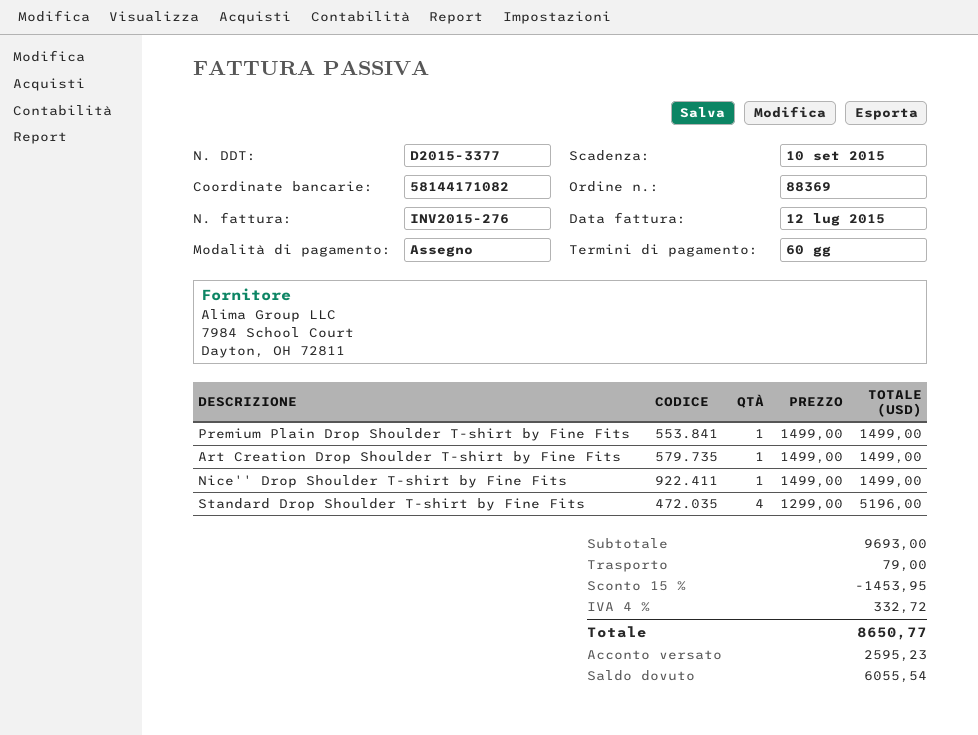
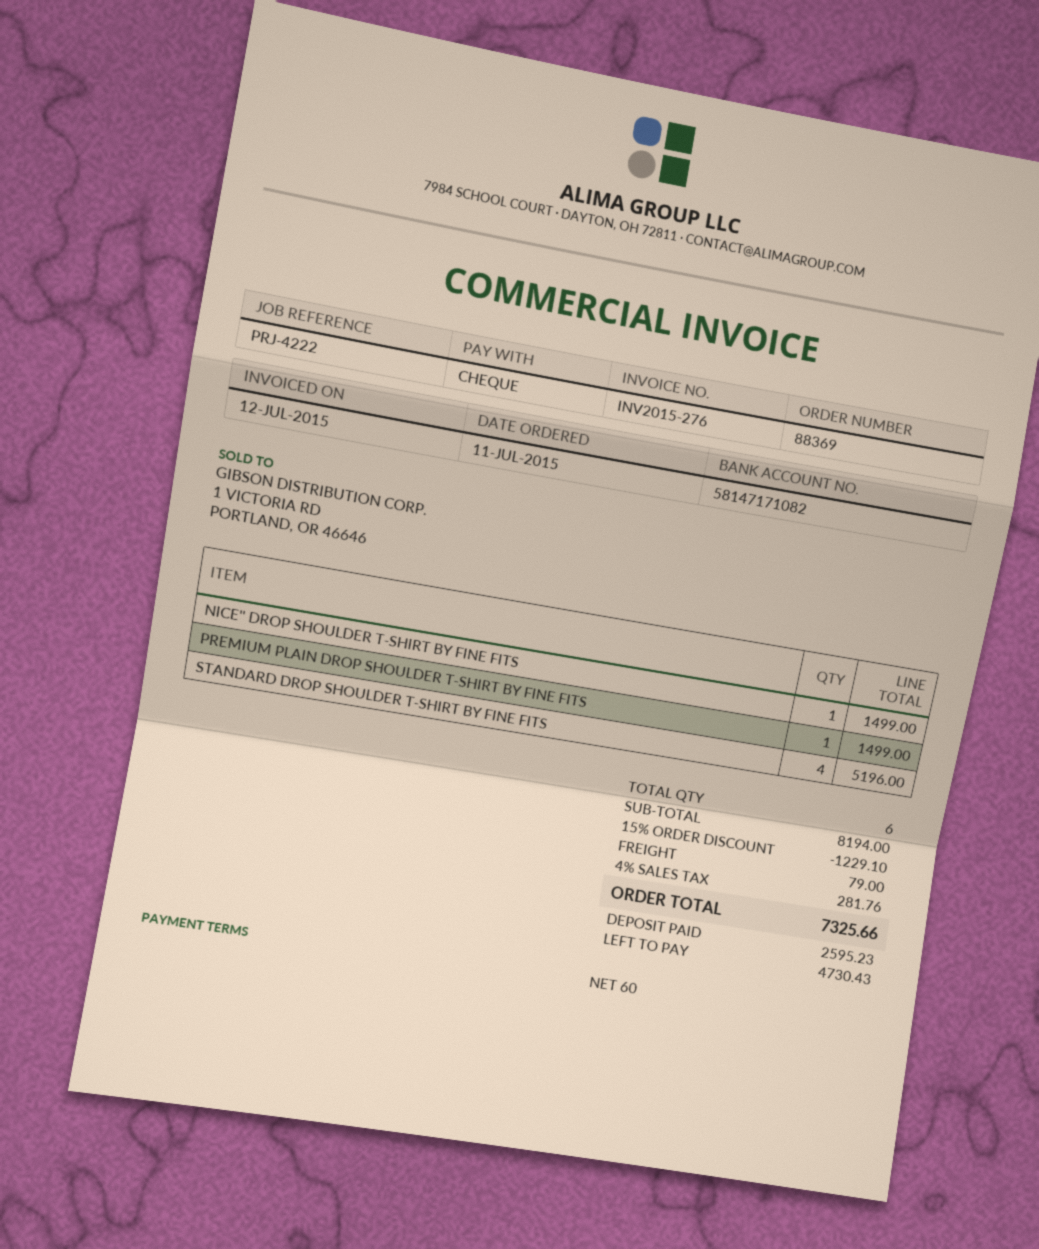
bank account: 58144171082 -> 58147171082
Art Creation Drop Shoulder T-shirt by Fine Fits: 1 for 1499.00 -> none
subtotal: 9693.00 -> 8194.00
discount: 15% = 1453.95 -> 15% = 1229.10
tax: 4% = 332.72 -> 4% = 281.76
total: 8650.77 -> 7325.66
balance: 6055.54 -> 4730.43

